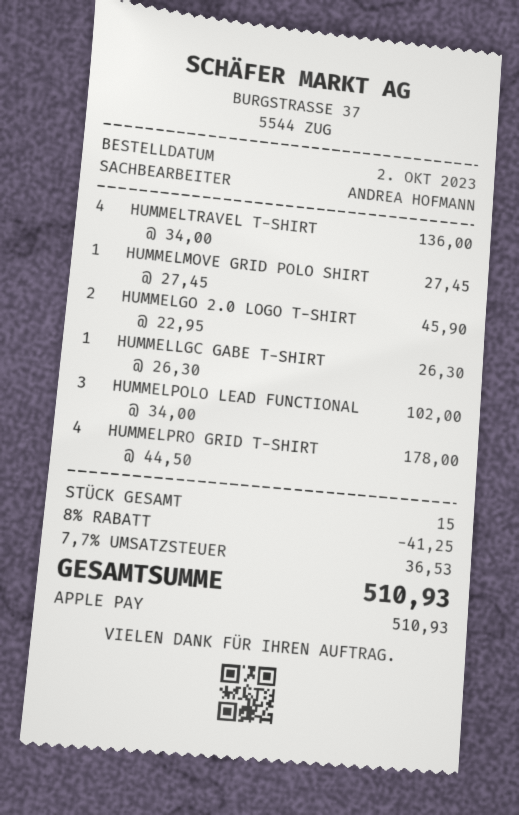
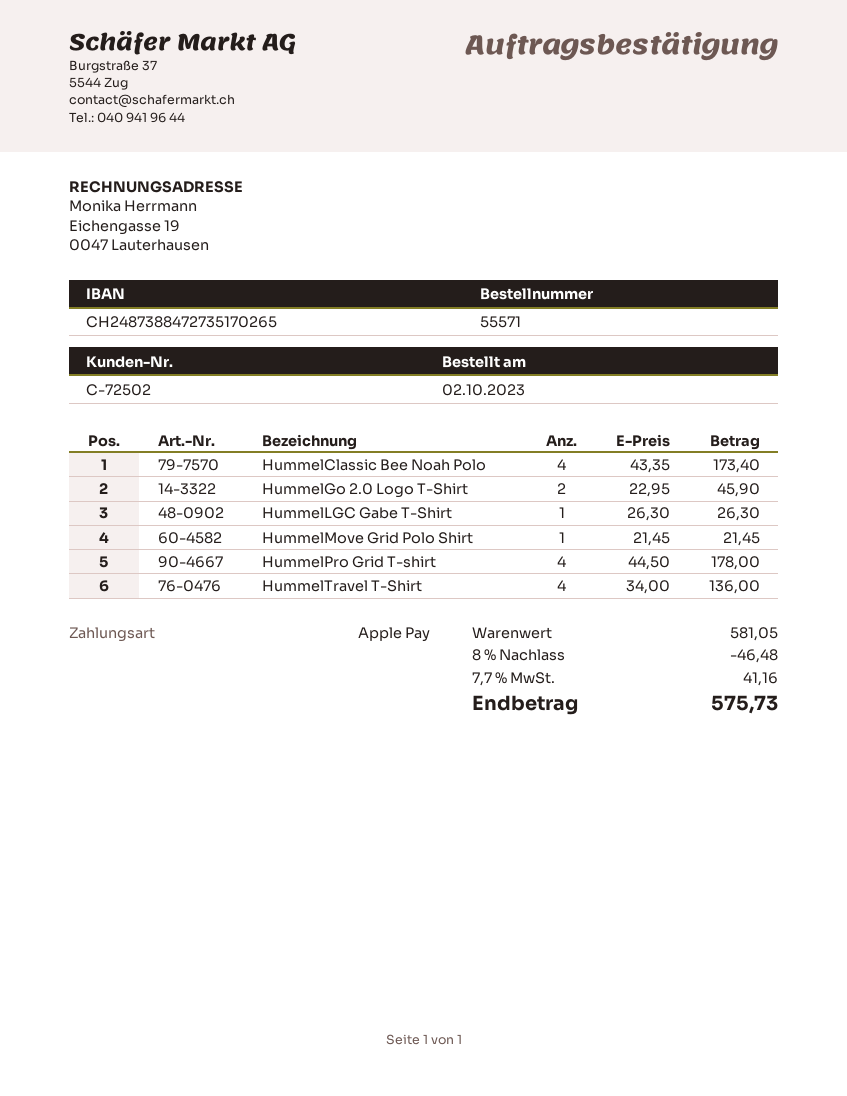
HUMMELMOVE GRID POLO SHIRT: 1 x 27.45 = 27.45 -> 1 x 21.45 = 21.45
HUMMELPOLO LEAD FUNCTIONAL: 3 x 34.00 = 102.00 -> none
HummelClassic Bee Noah Polo: none -> 4 x 43.35 = 173.40
discount: 8% = 41.25 -> 8% = 46.48
tax: 7.7% = 36.53 -> 7.7% = 41.16
total: 510.93 -> 575.73

